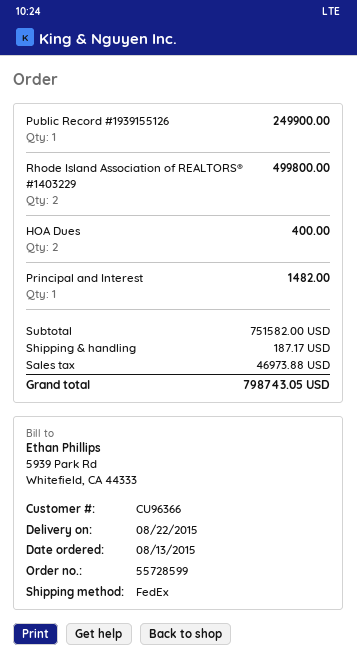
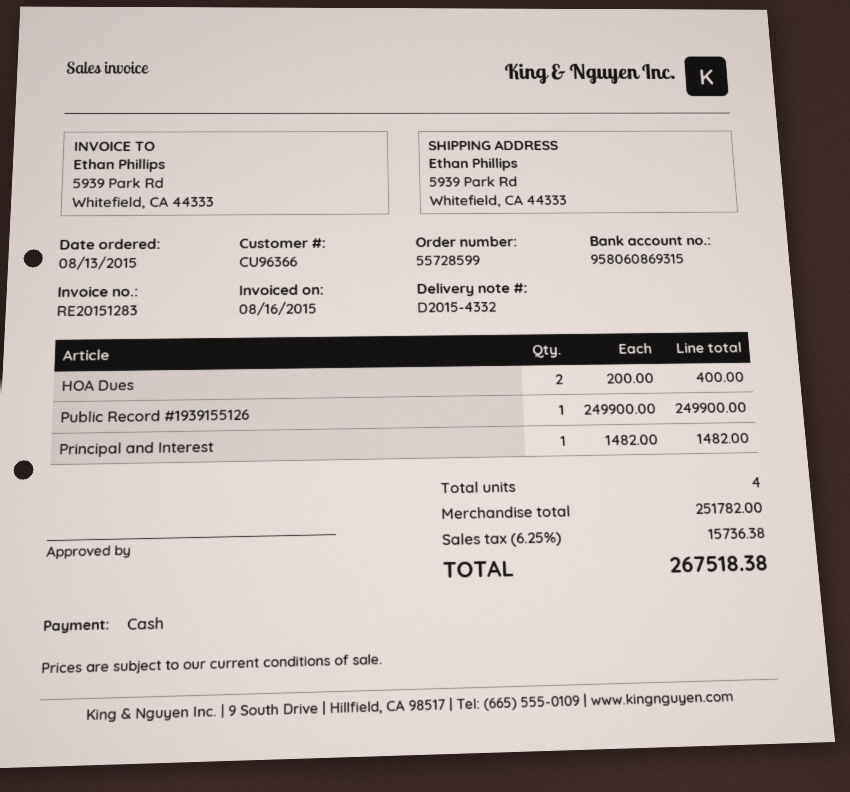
Rhode Island Association of REALTORS® #1403229: 2 for 499800.00 -> none
subtotal: 751582.00 -> 251782.00
shipping: 187.17 -> none
tax: 46973.88 -> 15736.38
total: 798743.05 -> 267518.38

